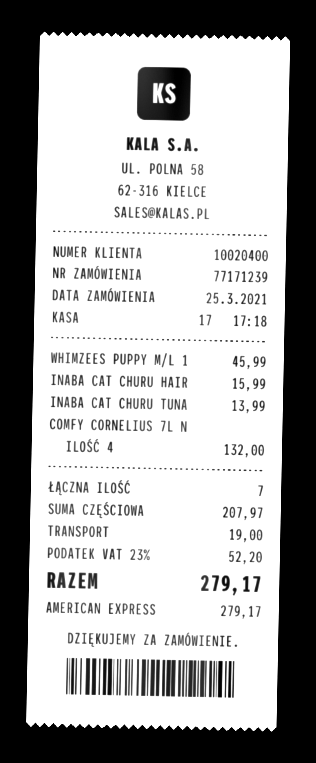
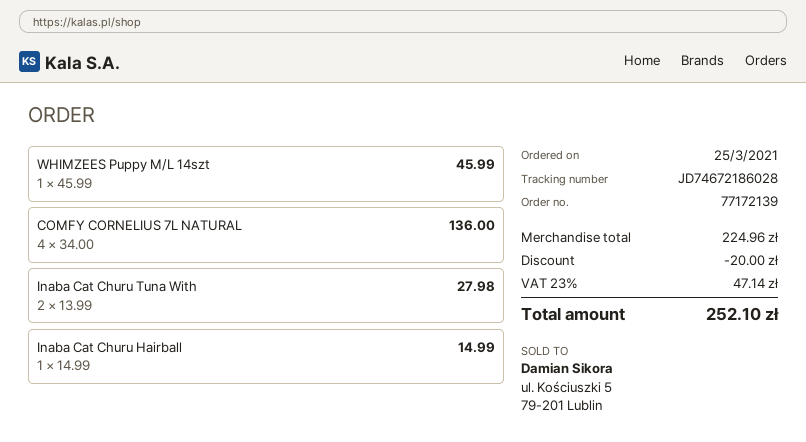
order number: 77171239 -> 77172139
INABA CAT CHURU HAIR: 1 for 15.99 -> 1 for 14.99
INABA CAT CHURU TUNA: 1 for 13.99 -> 2 for 27.98
COMFY CORNELIUS 7L N: 4 for 132.00 -> 4 for 136.00
subtotal: 207.97 -> 224.96
discount: none -> 20.00
shipping: 19.00 -> none
tax: 23% = 52.20 -> 23% = 47.14
total: 279.17 -> 252.10

